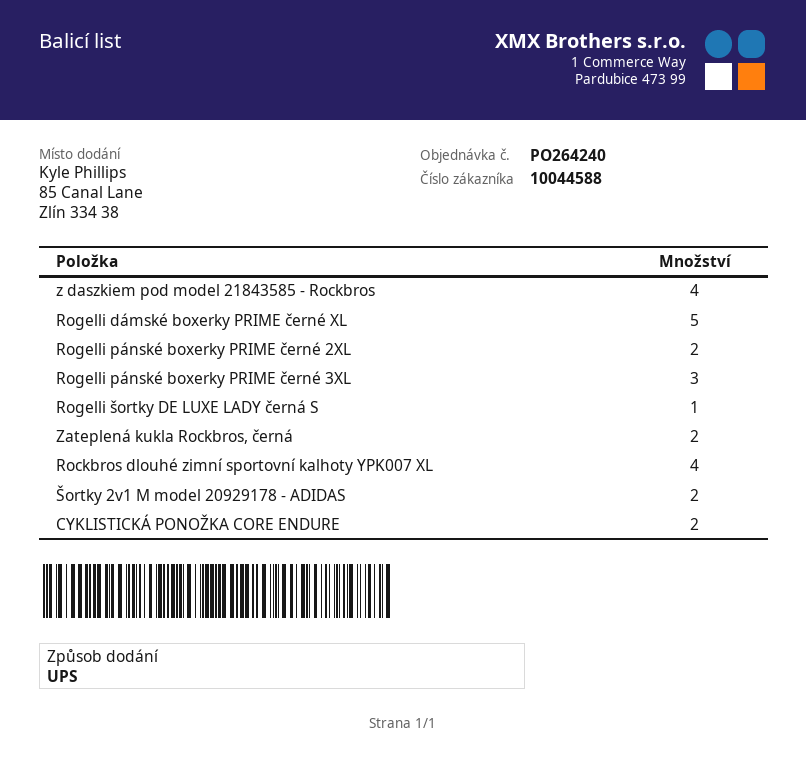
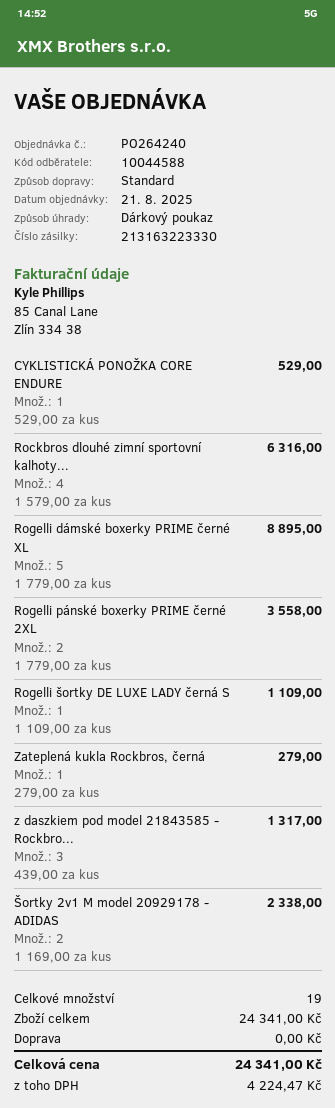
shipping method: UPS -> standard
z daszkiem pod model 21843585 - Rockbros: 4 -> 3
Rogelli pánské boxerky PRIME černé 3XL: 3 -> none
Zateplená kukla Rockbros, černá: 2 -> 1
CYKLISTICKÁ PONOŽKA CORE ENDURE: 2 -> 1

